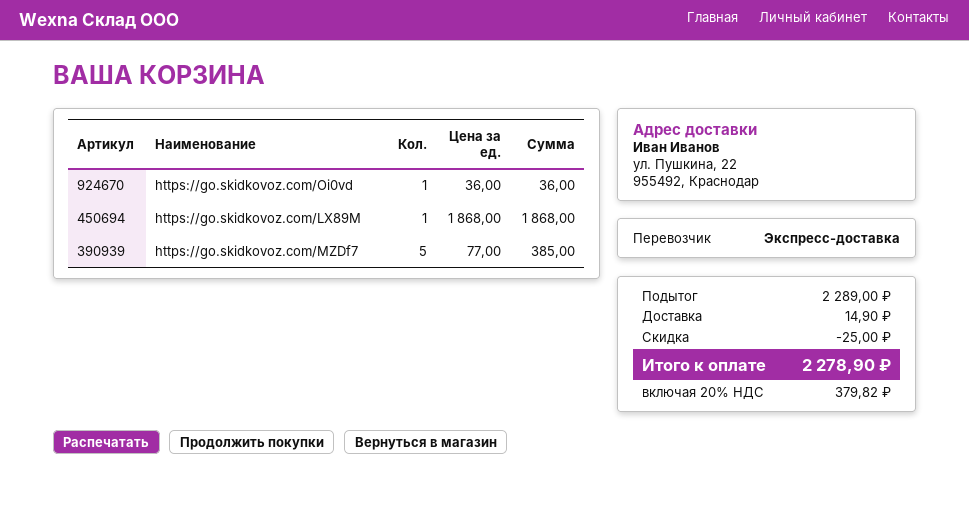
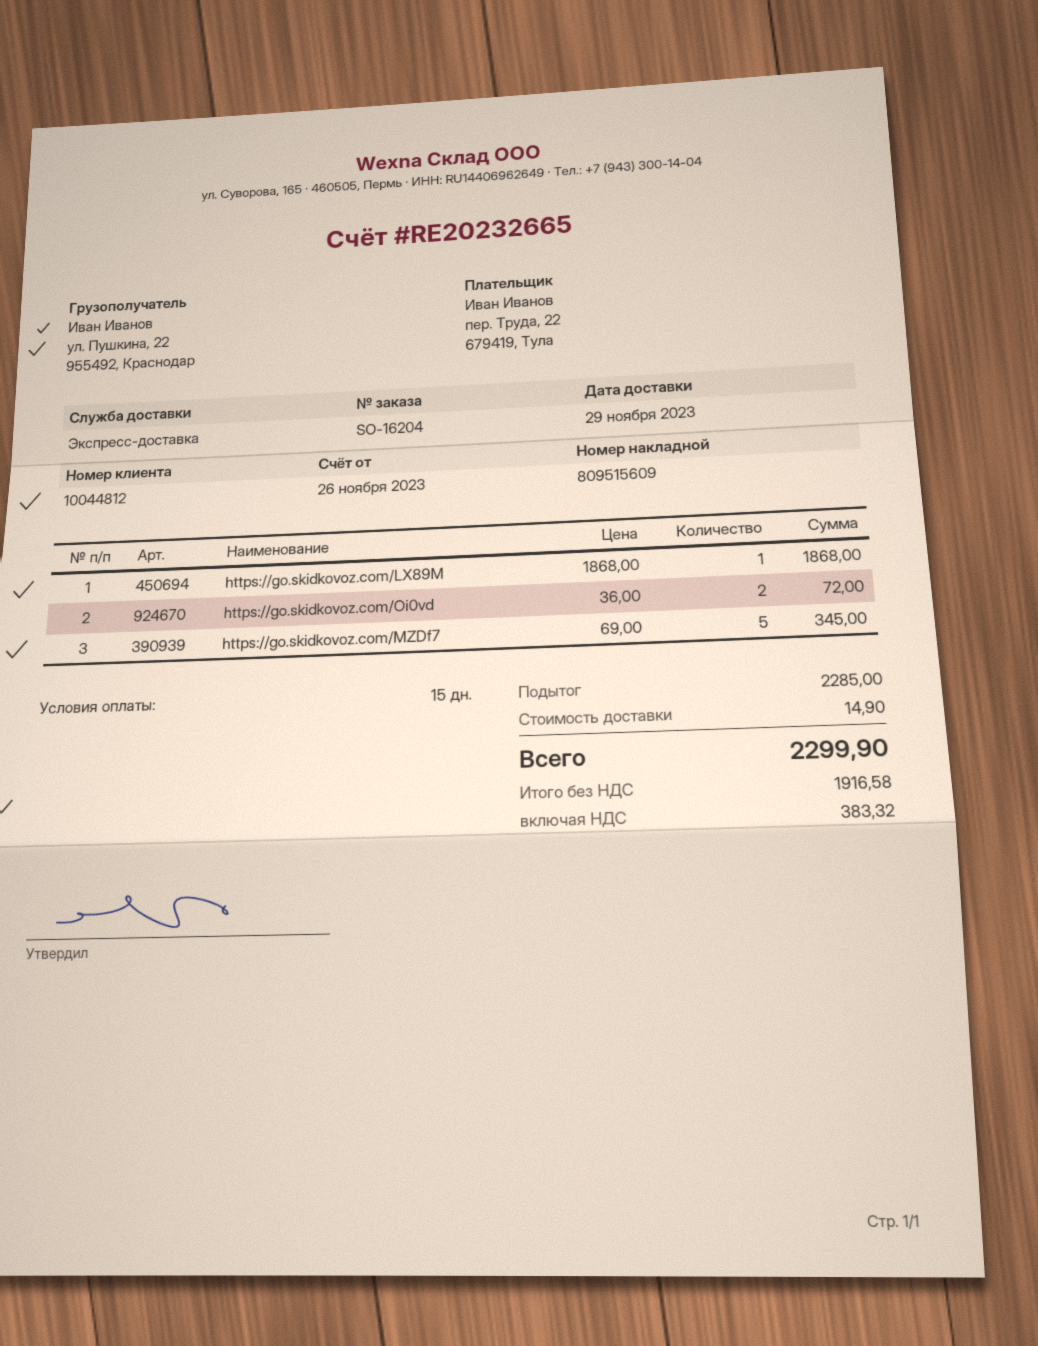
https://go.skidkovoz.com/Oi0vd: 1 x 36.00 = 36.00 -> 2 x 36.00 = 72.00
https://go.skidkovoz.com/MZDf7: 5 x 77.00 = 385.00 -> 5 x 69.00 = 345.00
subtotal: 2289.00 -> 2285.00
discount: 25.00 -> none
tax: 379.82 -> 383.32
total: 2278.90 -> 2299.90

